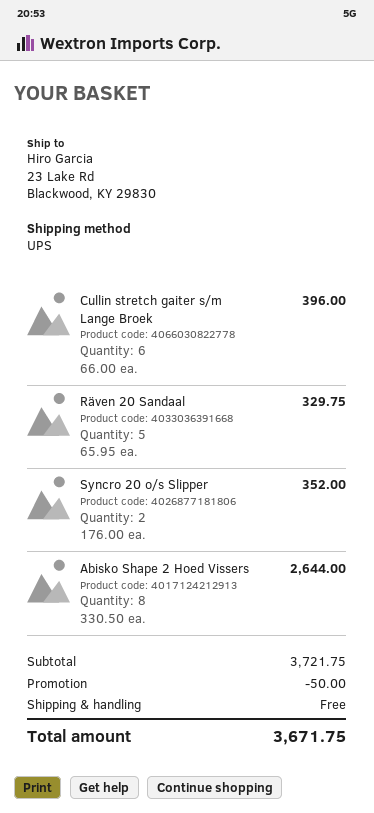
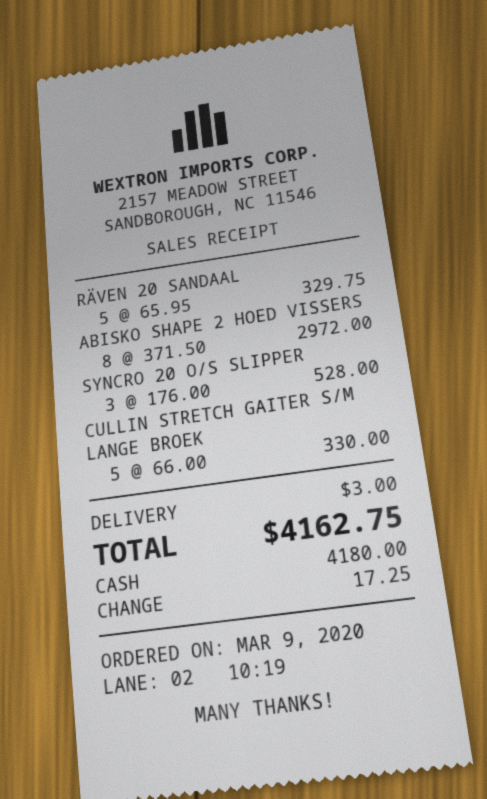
Cullin stretch gaiter s/m Lange Broek: 6 x 66.00 = 396.00 -> 5 x 66.00 = 330.00
Syncro 20 o/s Slipper: 2 x 176.00 = 352.00 -> 3 x 176.00 = 528.00
Abisko Shape 2 Hoed Vissers: 8 x 330.50 = 2644.00 -> 8 x 371.50 = 2972.00
discount: 50.00 -> none
shipping: 0.00 -> 3.00
total: 3671.75 -> 4162.75

